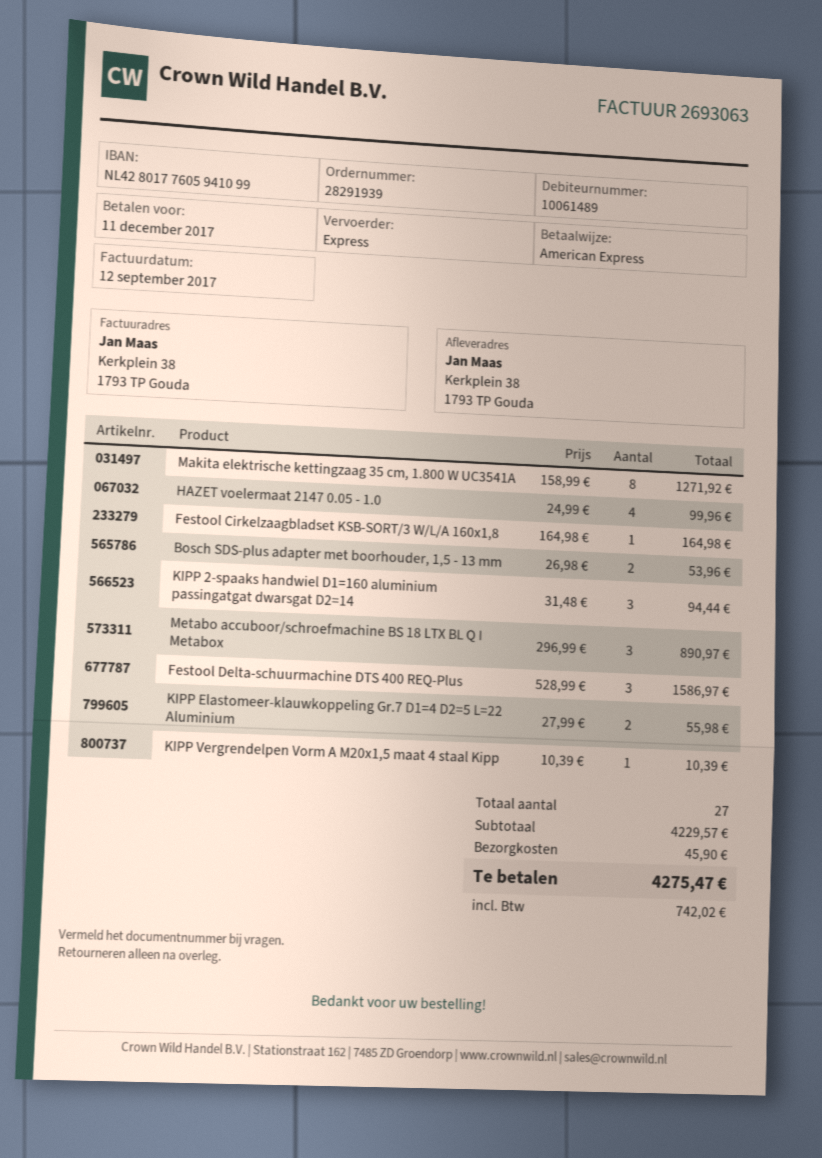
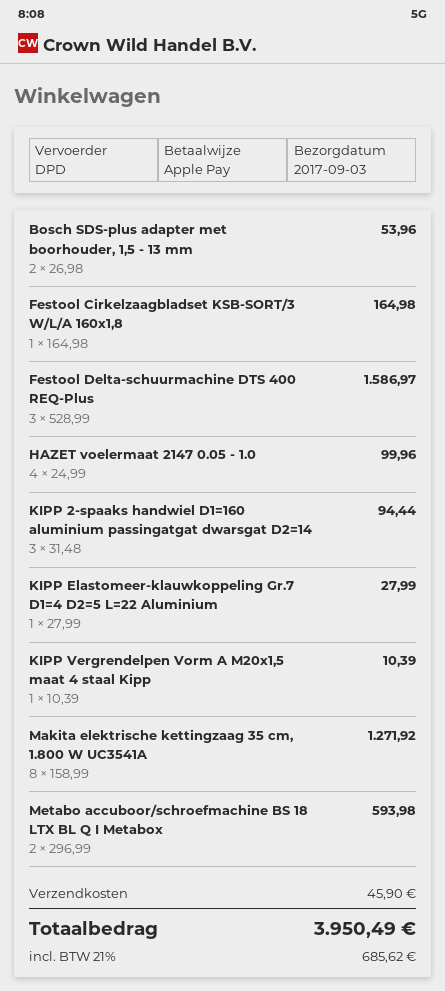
payment method: American Express -> Apple Pay
shipping method: express -> DPD
Metabo accuboor/schroefmachine BS 18 LTX BL Q I Metabox: 3 x 296.99 = 890.97 -> 2 x 296.99 = 593.98
KIPP Elastomeer-klauwkoppeling Gr.7 D1=4 D2=5 L=22 Aluminium: 2 x 27.99 = 55.98 -> 1 x 27.99 = 27.99
tax: 742.02 -> 685.62
total: 4275.47 -> 3950.49

